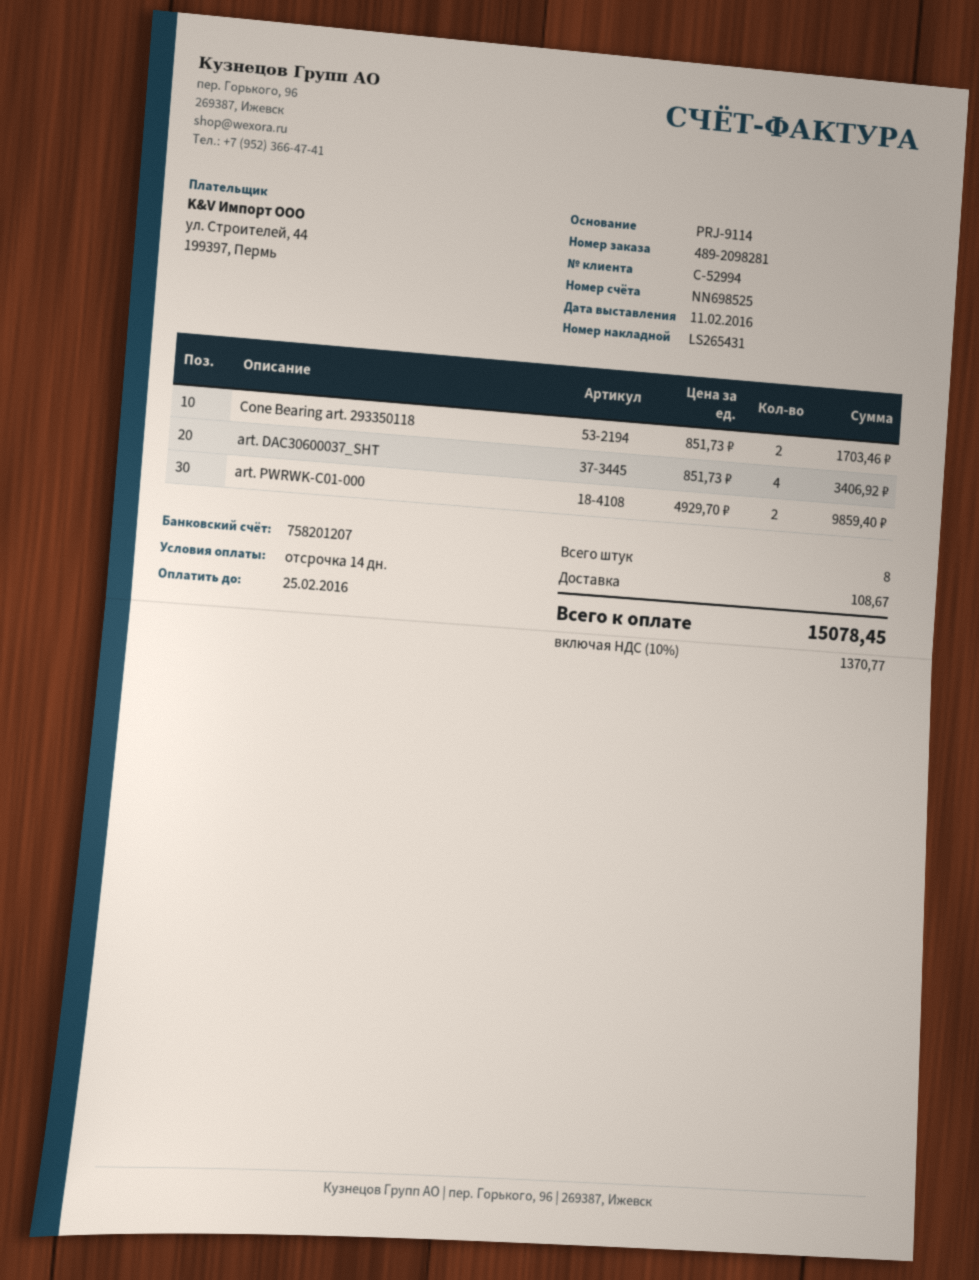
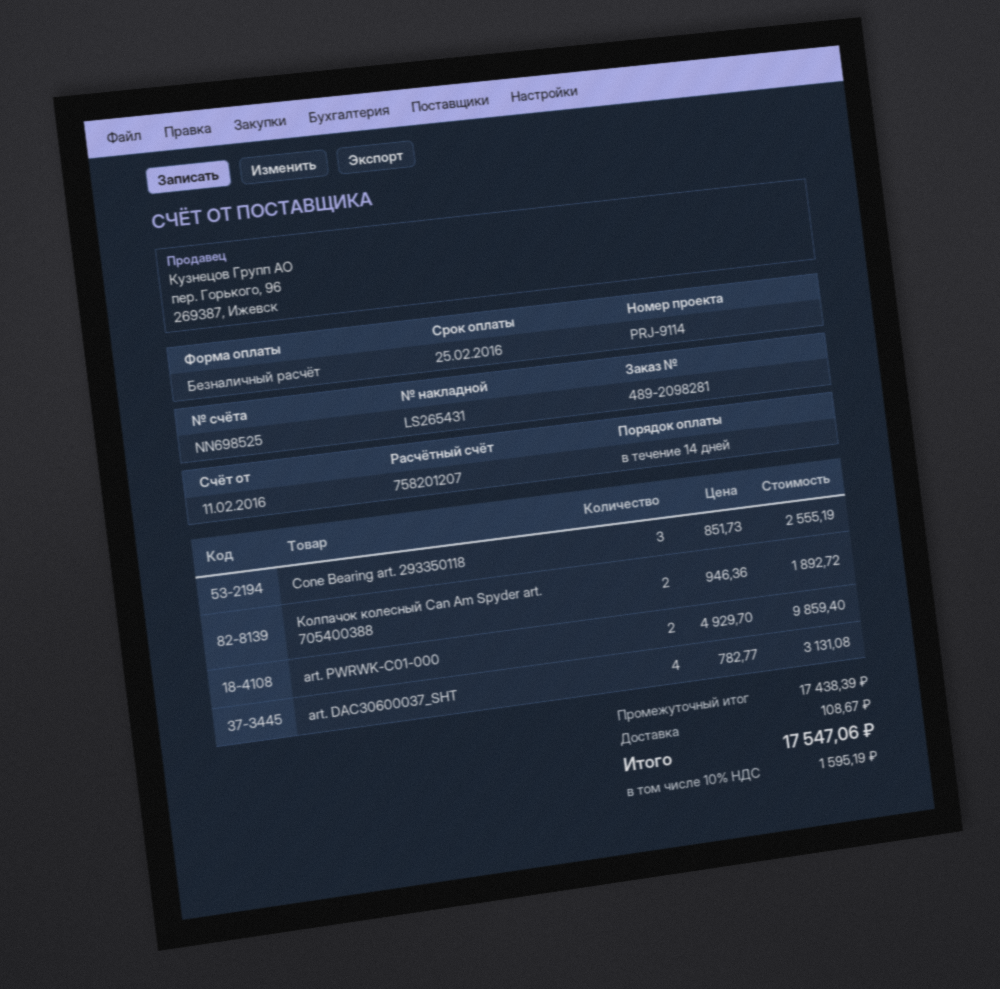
Cone Bearing art. 293350118: 2 x 851.73 = 1703.46 -> 3 x 851.73 = 2555.19
art. DAC30600037_SHT: 4 x 851.73 = 3406.92 -> 4 x 782.77 = 3131.08
Колпачок колесный Can Am Spyder art. 705400388: none -> 2 x 946.36 = 1892.72
tax: 10% = 1370.77 -> 10% = 1595.19
total: 15078.45 -> 17547.06

